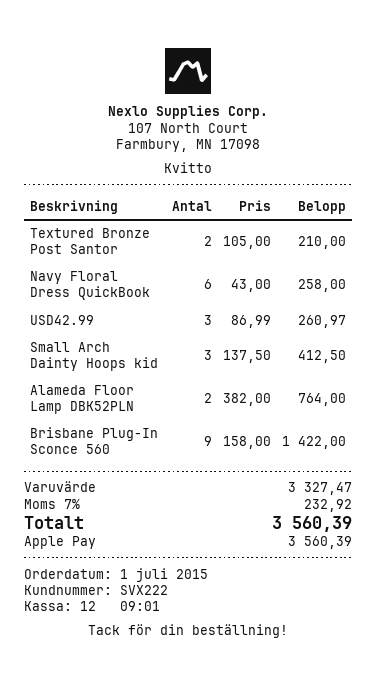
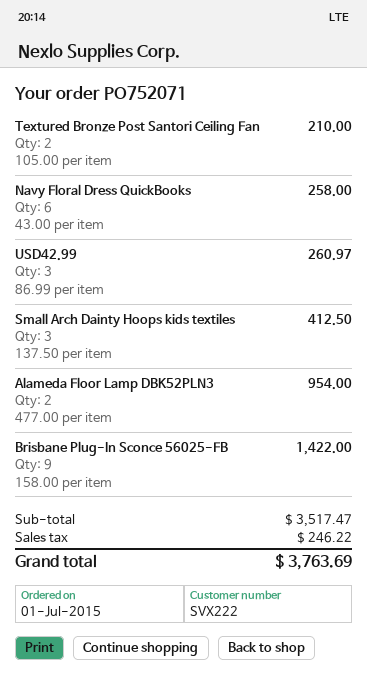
Alameda Floor Lamp DBK52PLN: 2 x 382.00 = 764.00 -> 2 x 477.00 = 954.00
subtotal: 3327.47 -> 3517.47
tax: 232.92 -> 246.22
total: 3560.39 -> 3763.69

